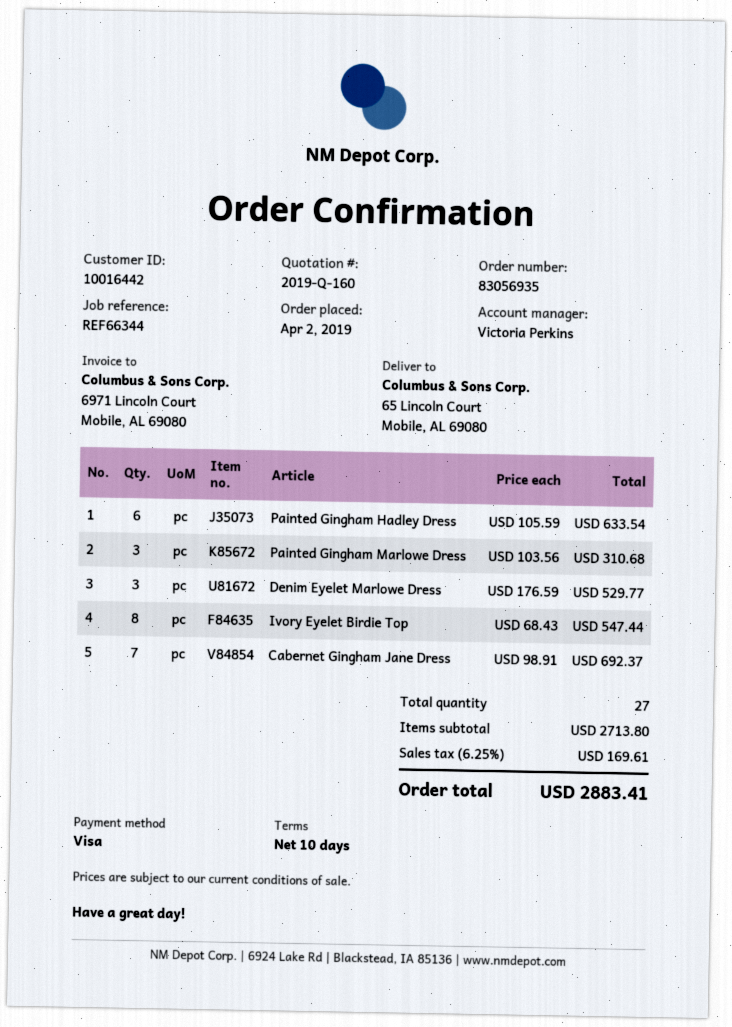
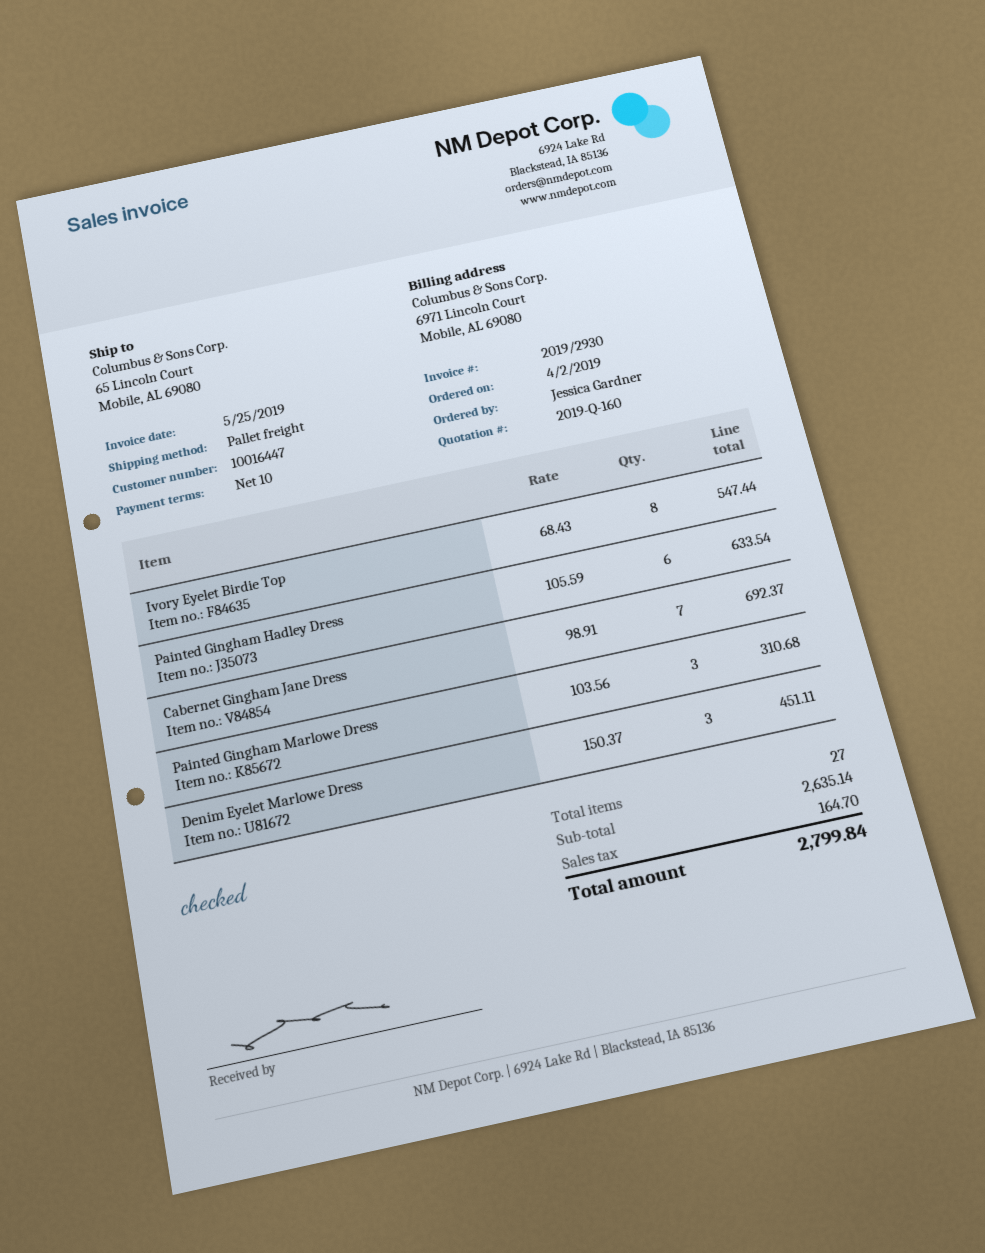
customer number: 10016442 -> 10016447
Denim Eyelet Marlowe Dress: 3 x 176.59 = 529.77 -> 3 x 150.37 = 451.11
subtotal: 2713.80 -> 2635.14
tax: 169.61 -> 164.70
total: 2883.41 -> 2799.84

